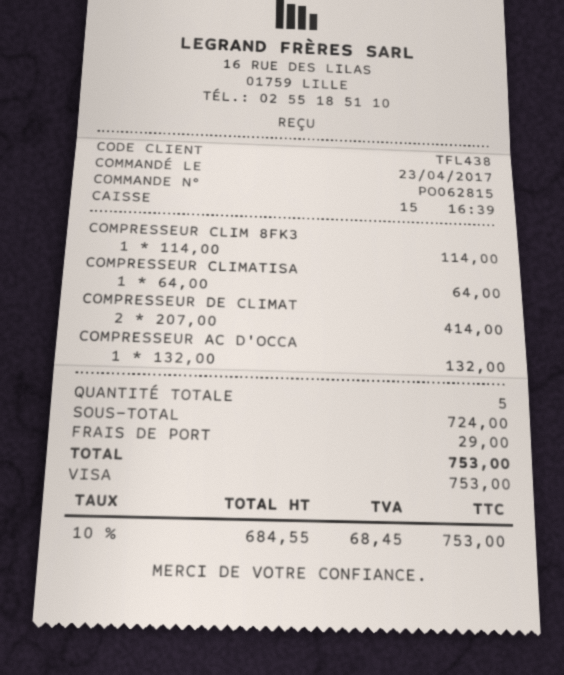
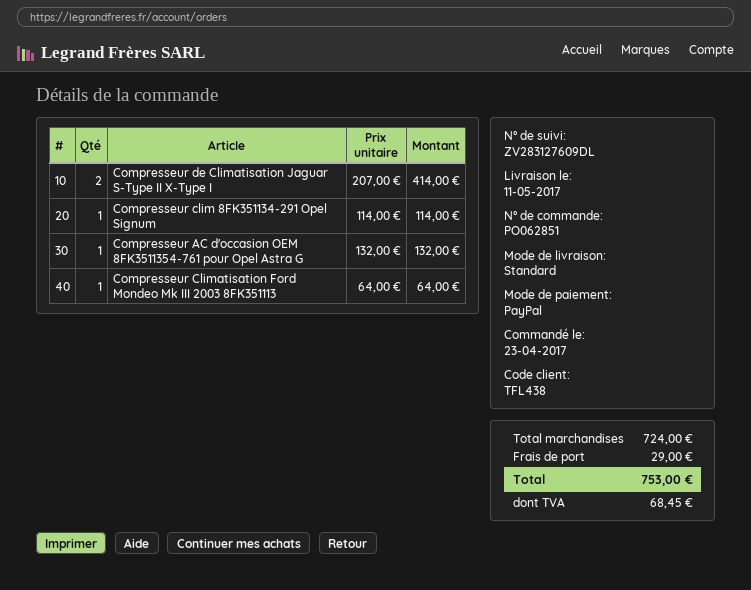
order number: PO062815 -> PO062851
payment method: Visa -> PayPal

